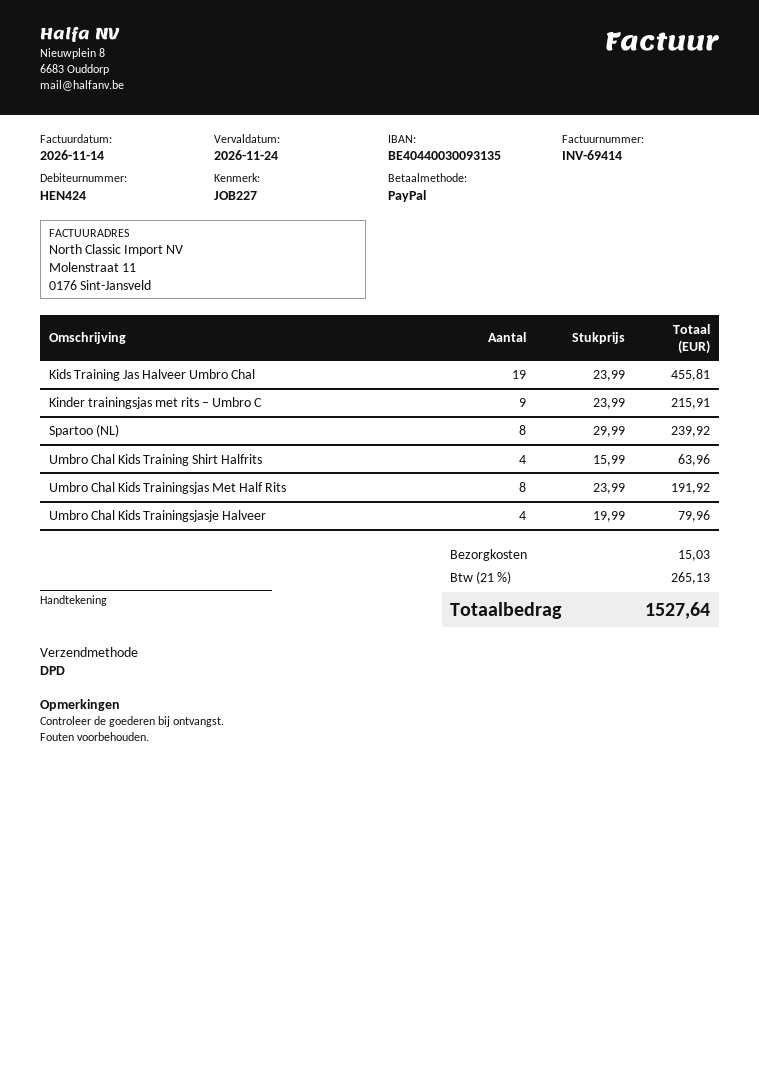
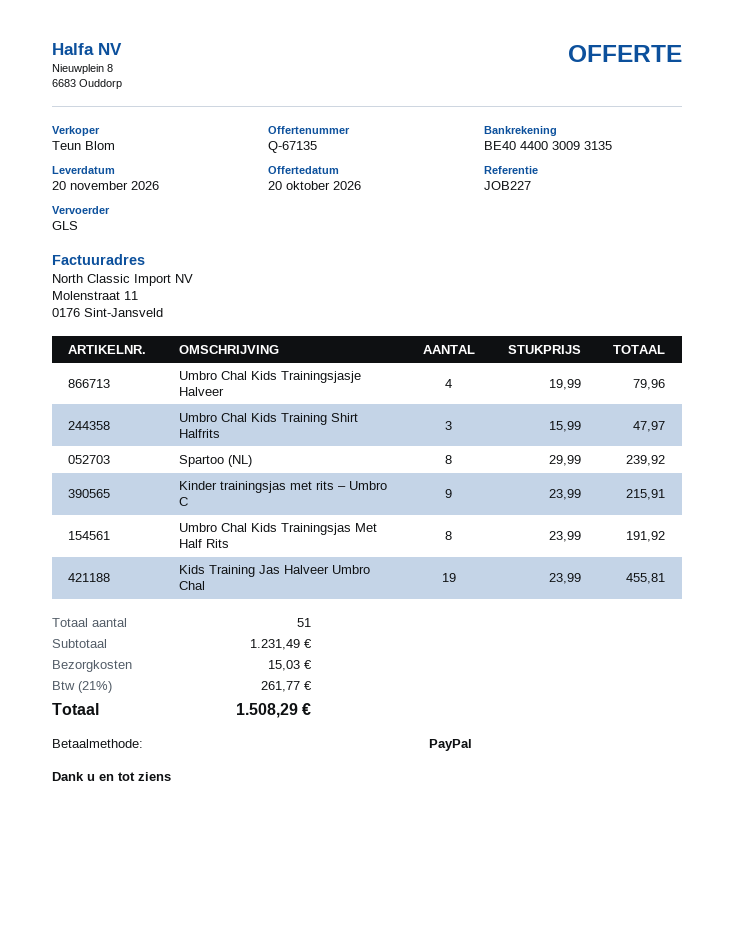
shipping method: DPD -> GLS
Umbro Chal Kids Training Shirt Halfrits: 4 x 15.99 = 63.96 -> 3 x 15.99 = 47.97
tax: 21% = 265.13 -> 21% = 261.77
total: 1527.64 -> 1508.29

